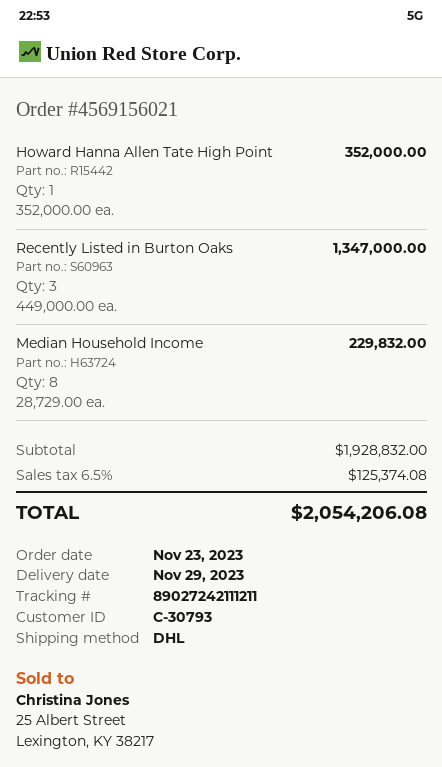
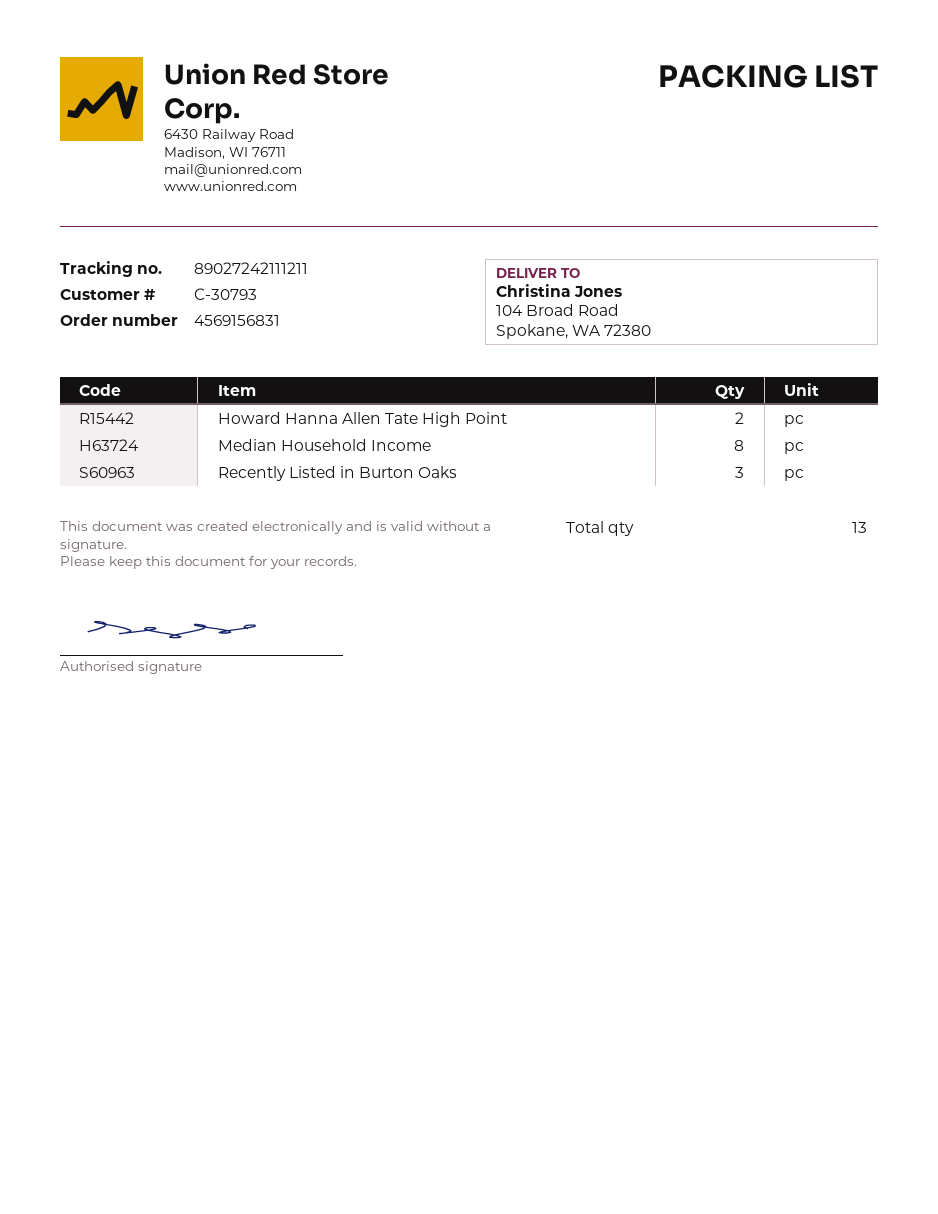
order number: 4569156021 -> 4569156831
Howard Hanna Allen Tate High Point: 1 -> 2

